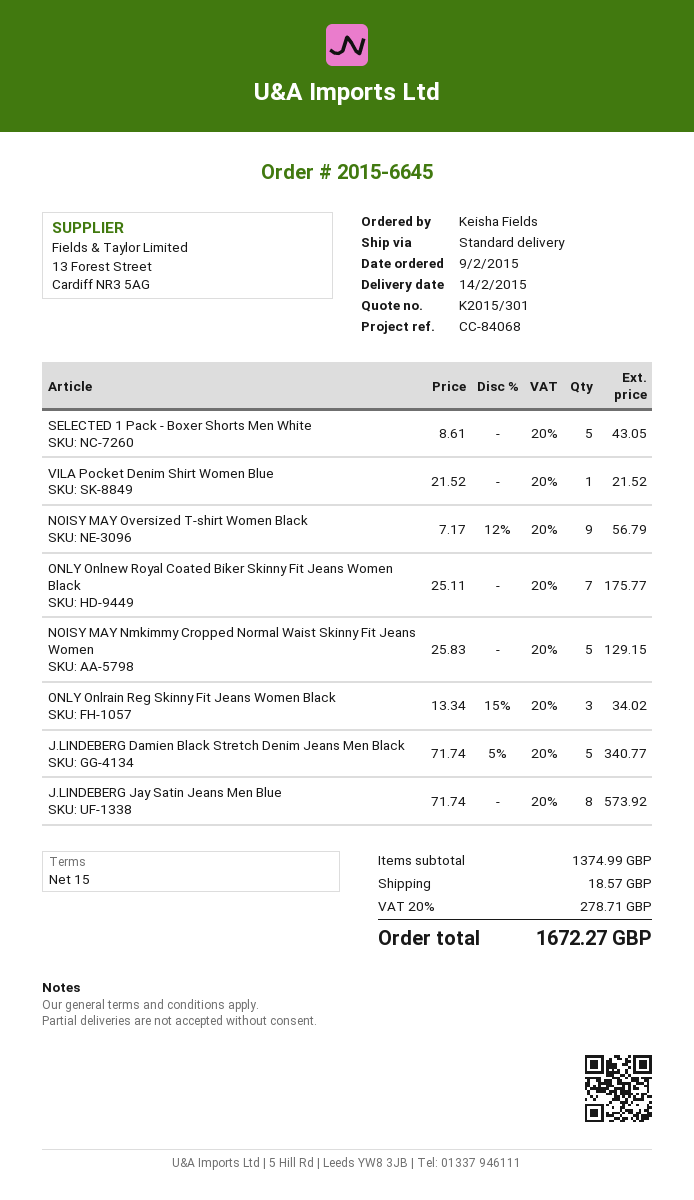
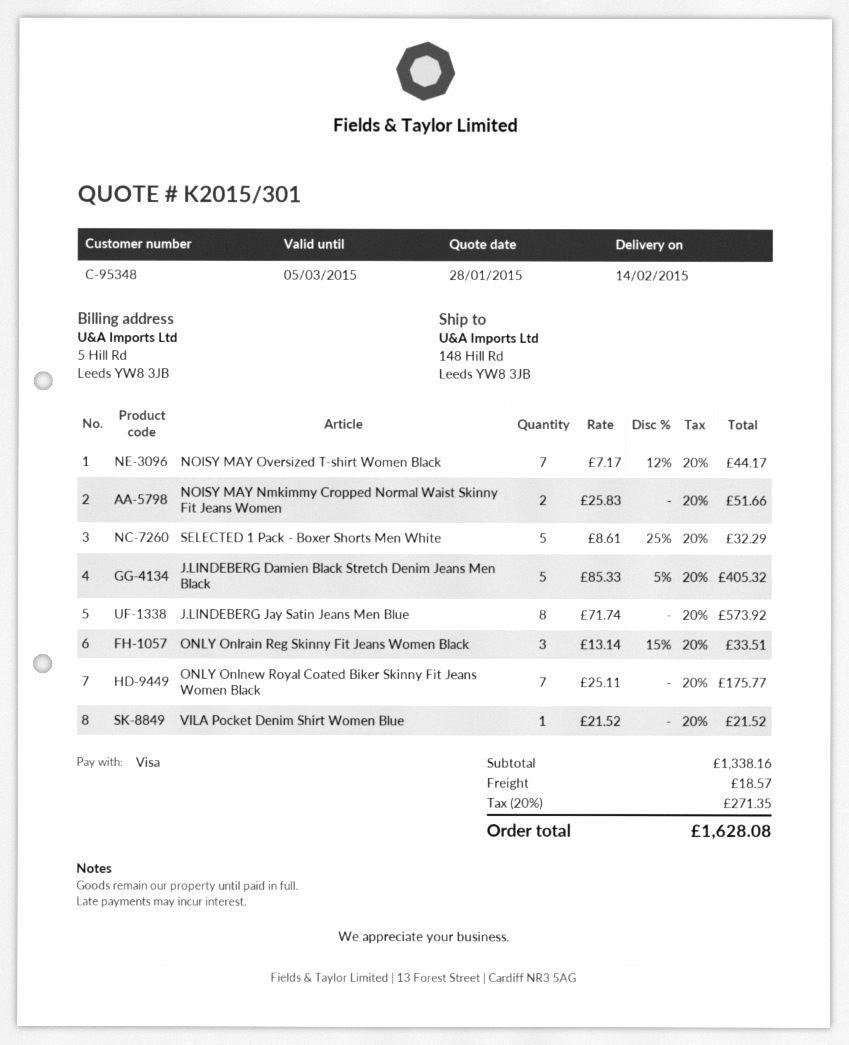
SELECTED 1 Pack - Boxer Shorts Men White: 5 x 8.61 = 43.05 -> 5 x 8.61 - 25% = 32.29
NOISY MAY Oversized T-shirt Women Black: 9 x 7.17 - 12% = 56.79 -> 7 x 7.17 - 12% = 44.17
NOISY MAY Nmkimmy Cropped Normal Waist Skinny Fit Jeans Women: 5 x 25.83 = 129.15 -> 2 x 25.83 = 51.66
ONLY Onlrain Reg Skinny Fit Jeans Women Black: 3 x 13.34 - 15% = 34.02 -> 3 x 13.14 - 15% = 33.51
J.LINDEBERG Damien Black Stretch Denim Jeans Men Black: 5 x 71.74 - 5% = 340.77 -> 5 x 85.33 - 5% = 405.32
subtotal: 1374.99 -> 1338.16
tax: 20% = 278.71 -> 20% = 271.35
total: 1672.27 -> 1628.08

